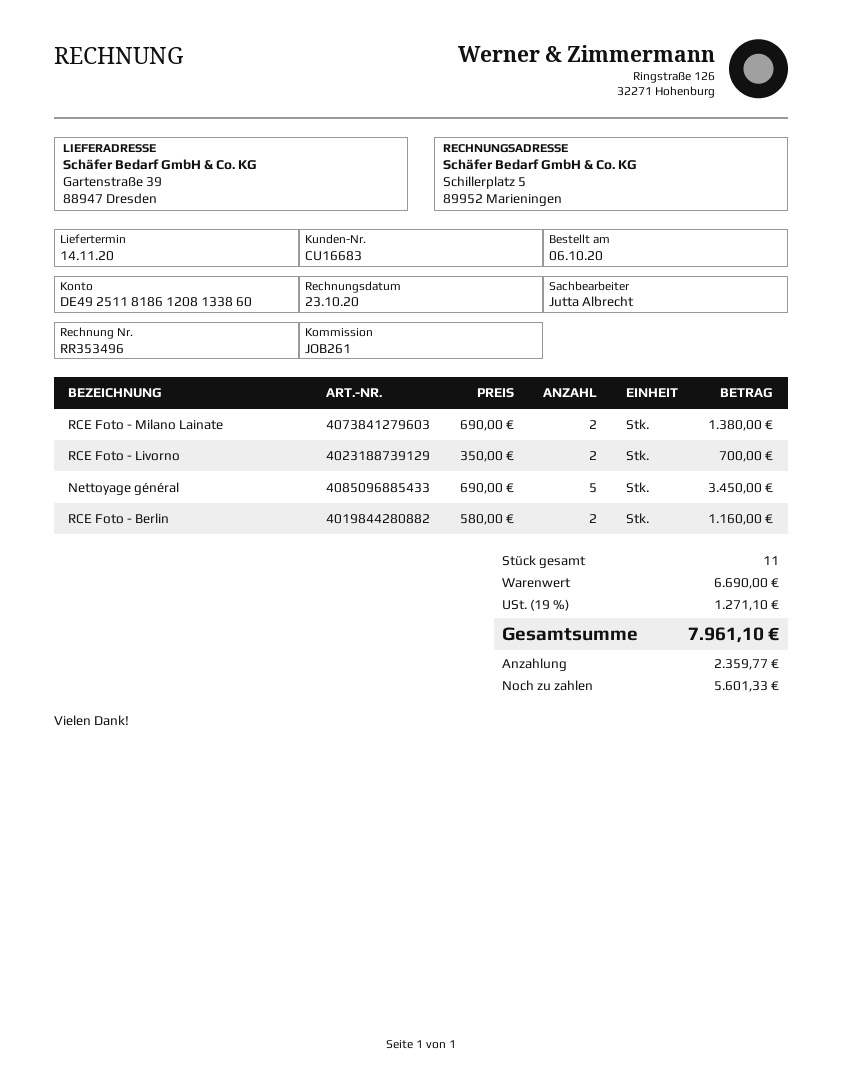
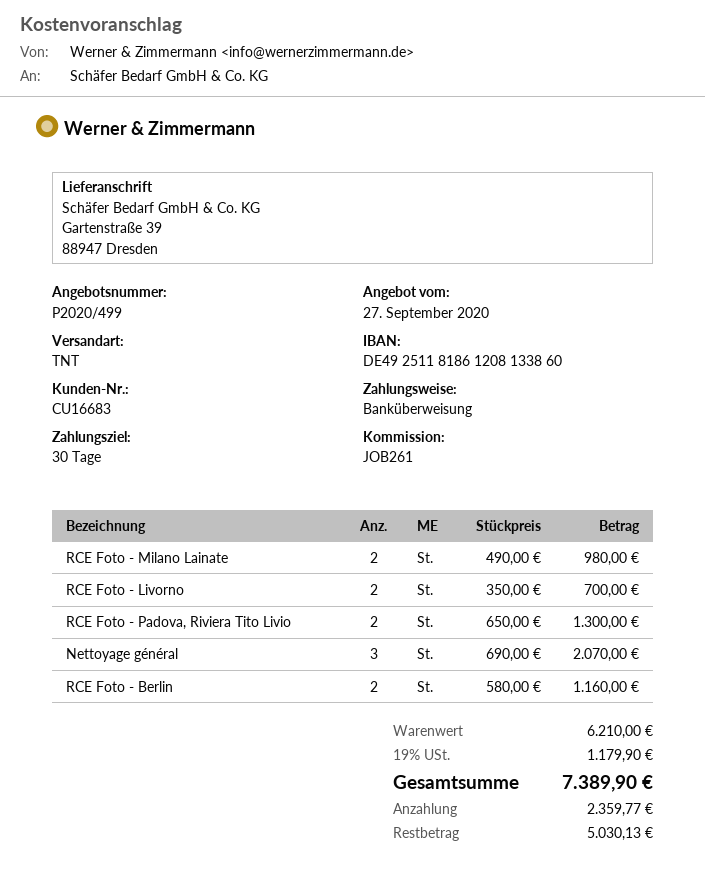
RCE Foto - Milano Lainate: 2 x 690.00 = 1380.00 -> 2 x 490.00 = 980.00
Nettoyage général: 5 x 690.00 = 3450.00 -> 3 x 690.00 = 2070.00
RCE Foto - Padova, Riviera Tito Livio: none -> 2 x 650.00 = 1300.00
subtotal: 6690.00 -> 6210.00
tax: 19% = 1271.10 -> 19% = 1179.90
total: 7961.10 -> 7389.90
balance: 5601.33 -> 5030.13

